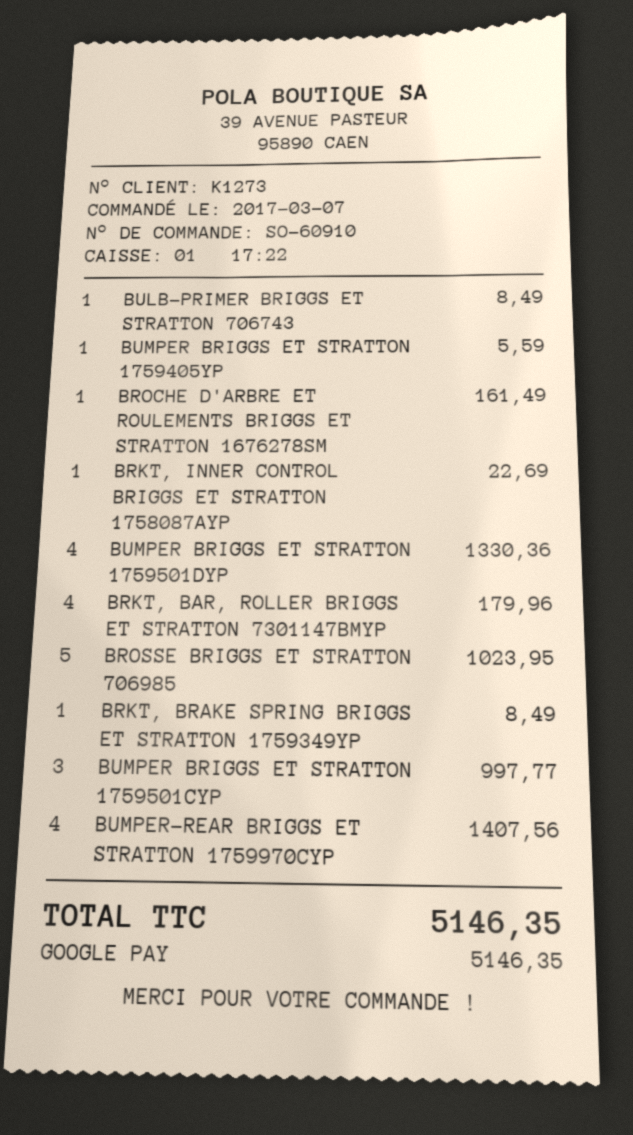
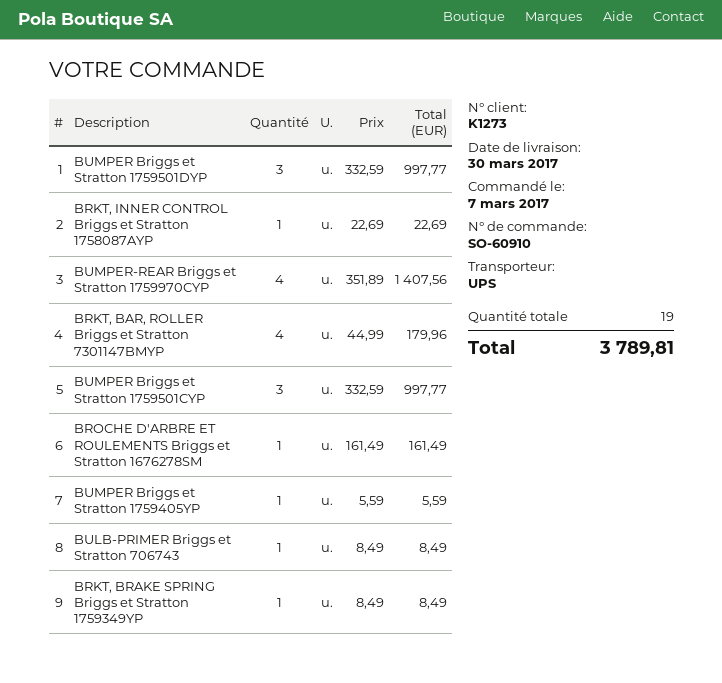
BUMPER BRIGGS ET STRATTON 1759501DYP: 4 for 1330.36 -> 3 for 997.77
BROSSE BRIGGS ET STRATTON 706985: 5 for 1023.95 -> none
total: 5146.35 -> 3789.81

